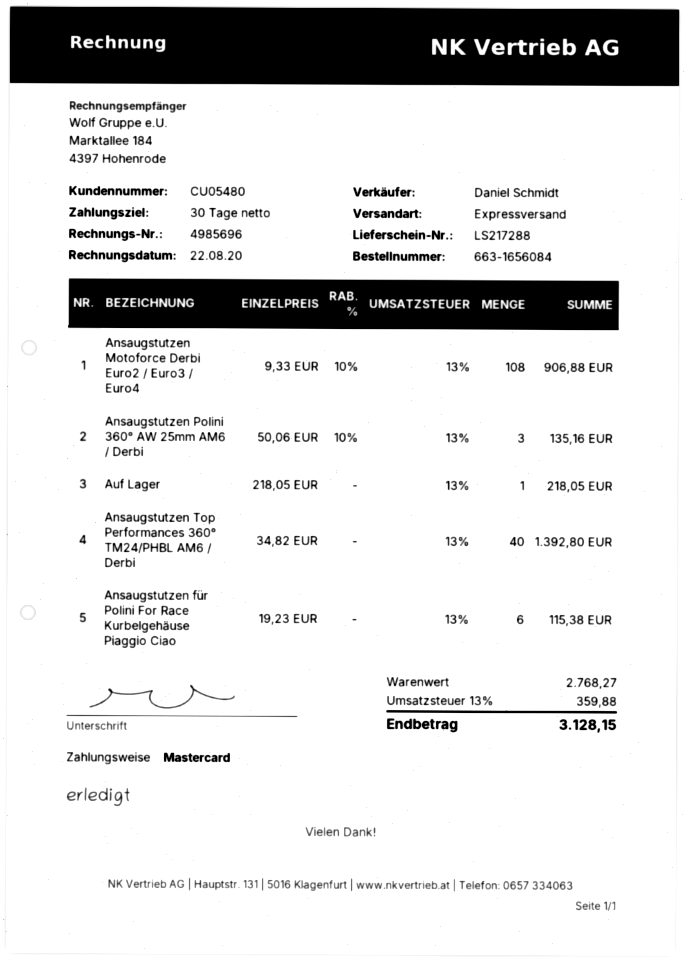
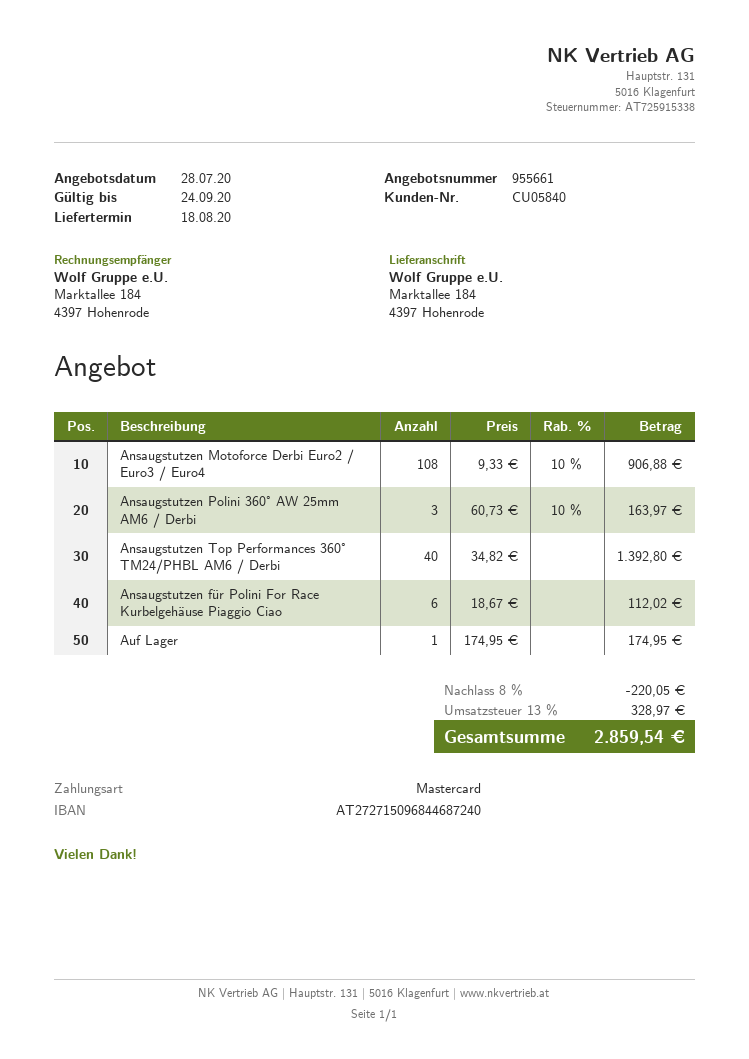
customer number: CU05480 -> CU05840
Ansaugstutzen Polini 360° AW 25mm AM6 / Derbi: 3 x 50.06 - 10% = 135.16 -> 3 x 60.73 - 10% = 163.97
Auf Lager: 1 x 218.05 = 218.05 -> 1 x 174.95 = 174.95
Ansaugstutzen für Polini For Race Kurbelgehäuse Piaggio Ciao: 6 x 19.23 = 115.38 -> 6 x 18.67 = 112.02
discount: none -> 8% = 220.05
tax: 13% = 359.88 -> 13% = 328.97
total: 3128.15 -> 2859.54

